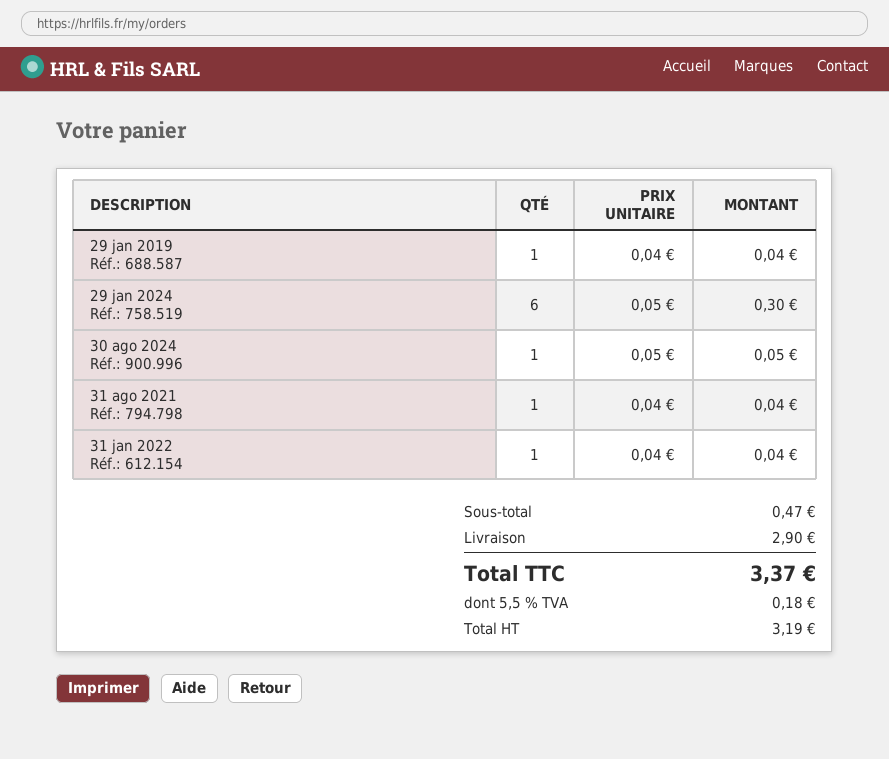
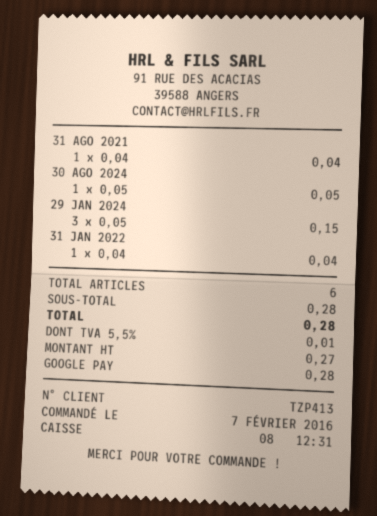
29 jan 2019: 1 x 0.04 = 0.04 -> none
29 jan 2024: 6 x 0.05 = 0.30 -> 3 x 0.05 = 0.15
subtotal: 0.47 -> 0.28
shipping: 2.90 -> none
net: 3.19 -> 0.27
tax: 5.5% = 0.18 -> 5.5% = 0.01
total: 3.37 -> 0.28

